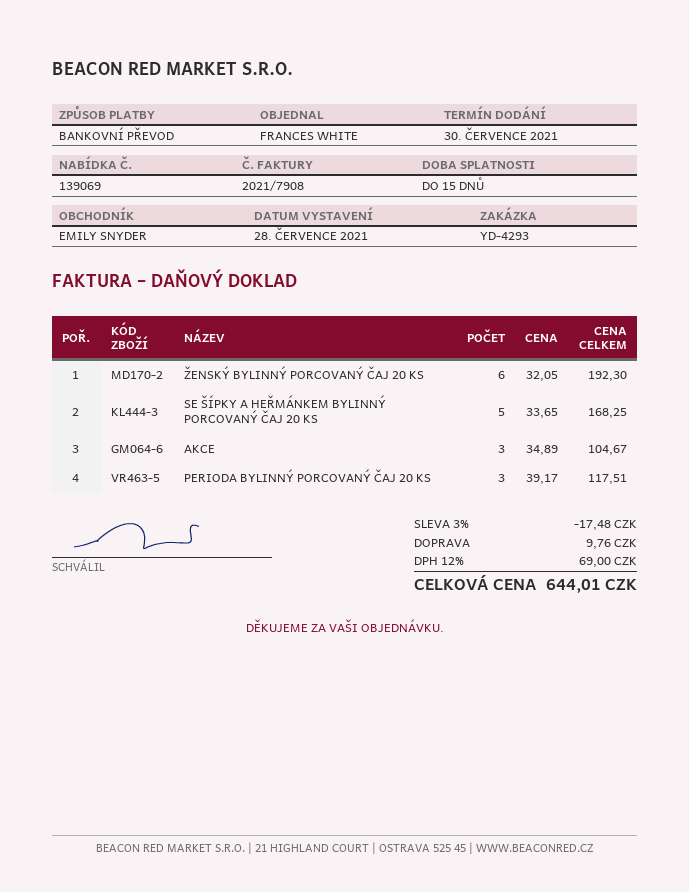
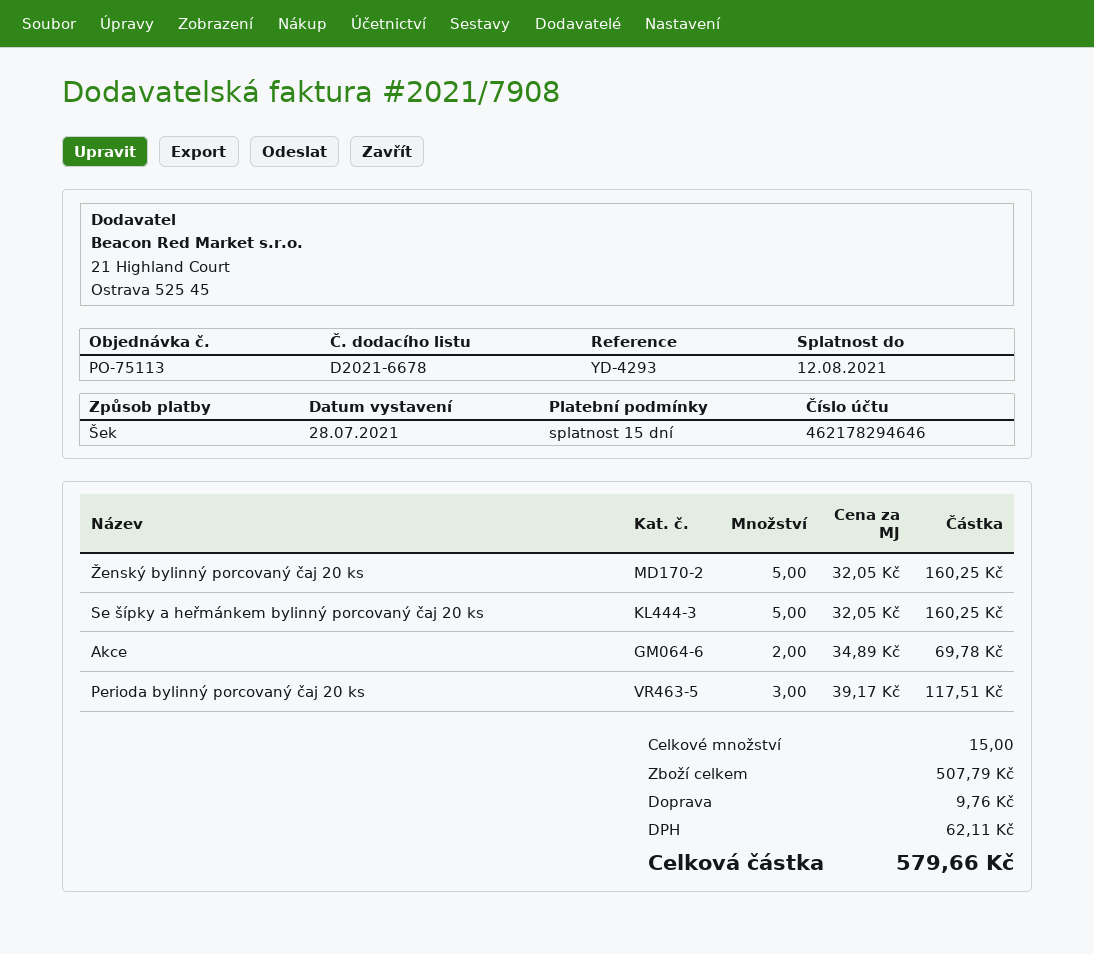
payment method: bank transfer -> cheque
ŽENSKÝ BYLINNÝ PORCOVANÝ ČAJ 20 KS: 6 x 32.05 = 192.30 -> 5 x 32.05 = 160.25
SE ŠÍPKY A HEŘMÁNKEM BYLINNÝ PORCOVANÝ ČAJ 20 KS: 5 x 33.65 = 168.25 -> 5 x 32.05 = 160.25
AKCE: 3 x 34.89 = 104.67 -> 2 x 34.89 = 69.78
discount: 3% = 17.48 -> none
tax: 69.00 -> 62.11
total: 644.01 -> 579.66

